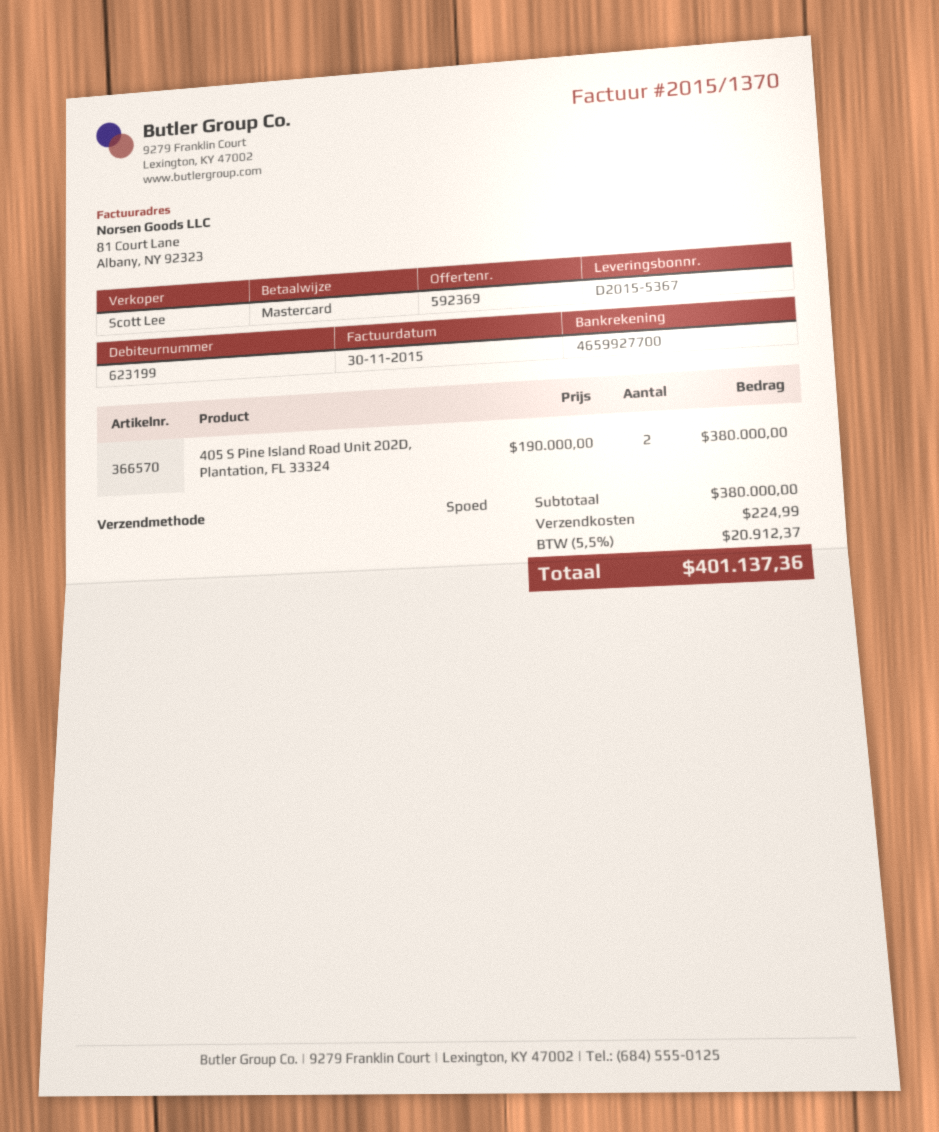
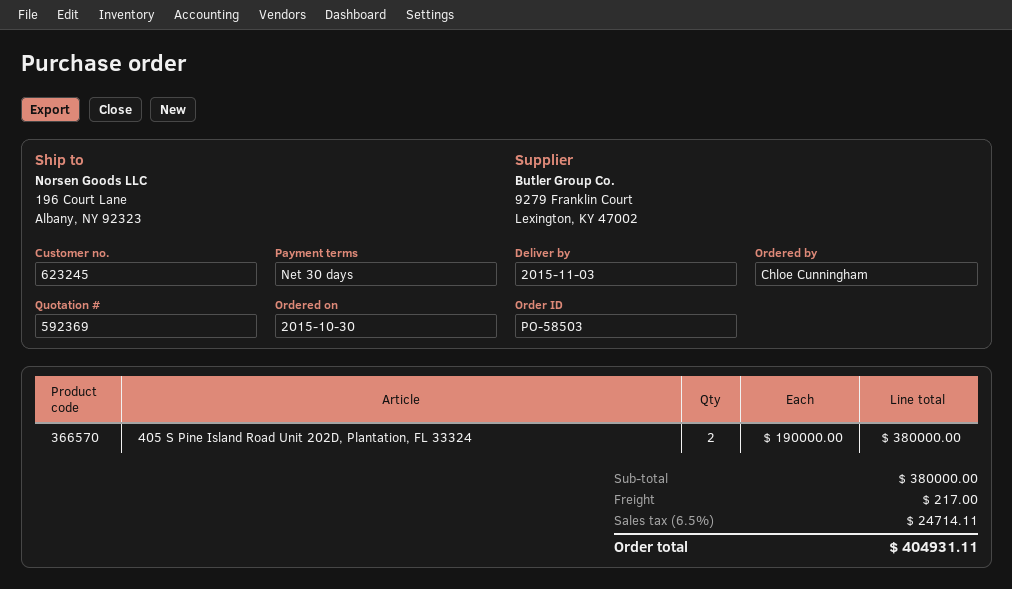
customer number: 623199 -> 623245
shipping: 224.99 -> 217.00
tax: 5.5% = 20912.37 -> 6.5% = 24714.11
total: 401137.36 -> 404931.11

